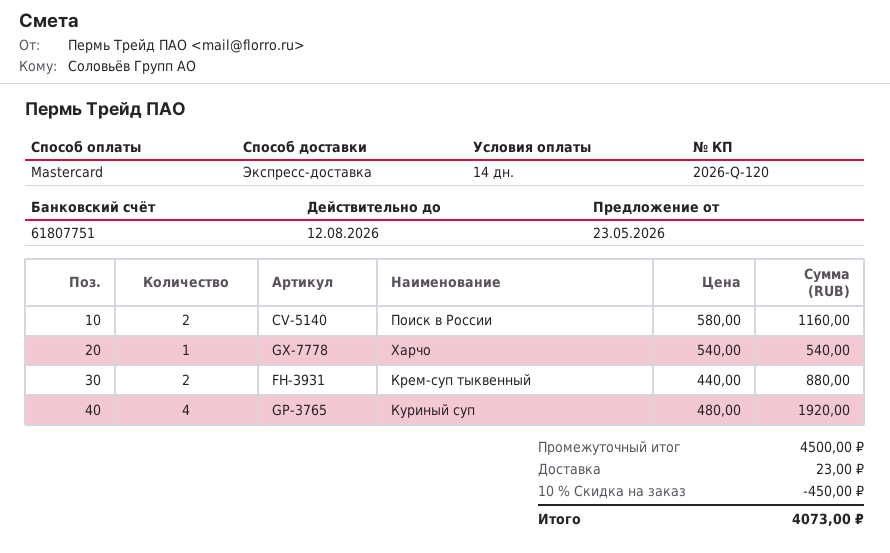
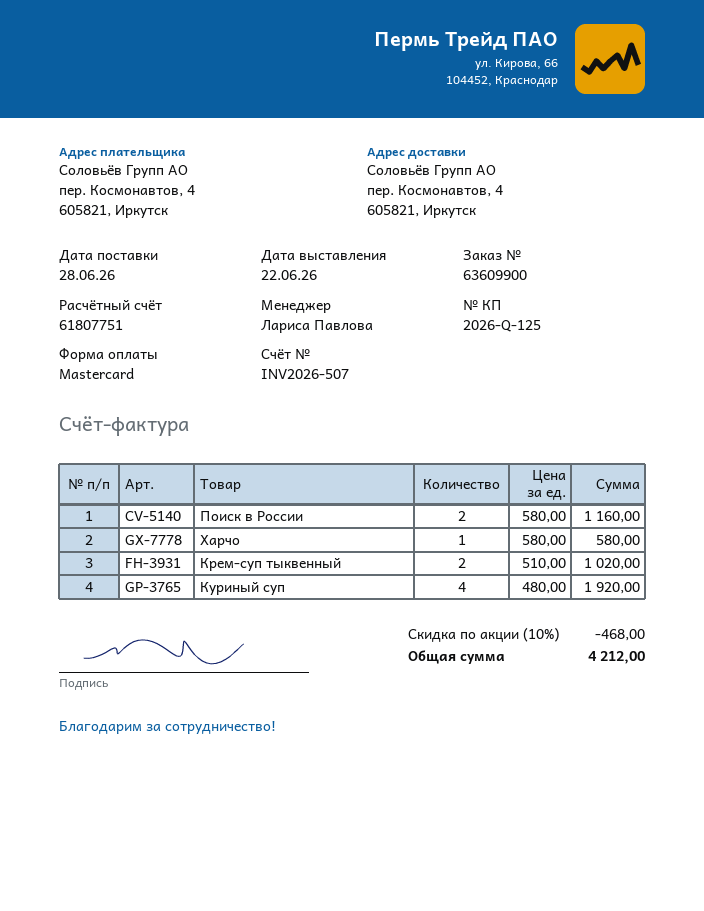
quote number: 2026-Q-120 -> 2026-Q-125
Харчо: 1 x 540.00 = 540.00 -> 1 x 580.00 = 580.00
Крем-суп тыквенный: 2 x 440.00 = 880.00 -> 2 x 510.00 = 1020.00
discount: 10% = 450.00 -> 10% = 468.00
shipping: 23.00 -> none
total: 4073.00 -> 4212.00

